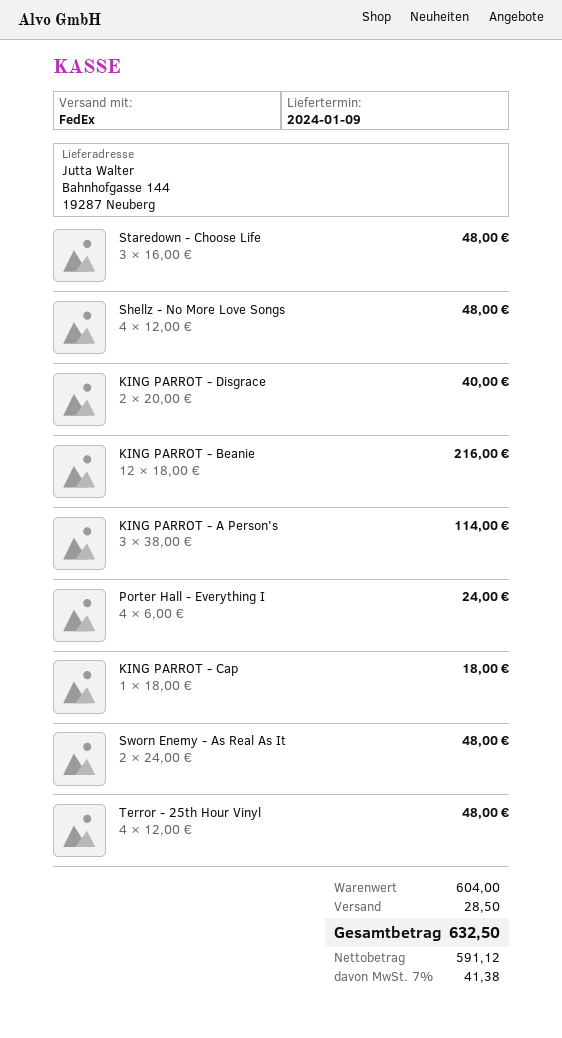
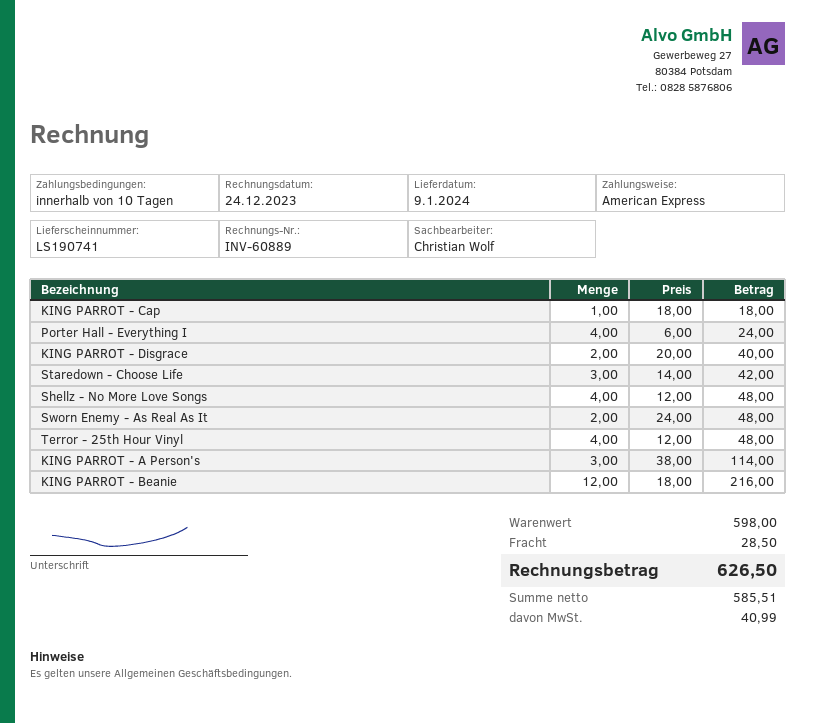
Staredown - Choose Life: 3 x 16.00 = 48.00 -> 3 x 14.00 = 42.00
subtotal: 604.00 -> 598.00
net: 591.12 -> 585.51
tax: 41.38 -> 40.99
total: 632.50 -> 626.50

